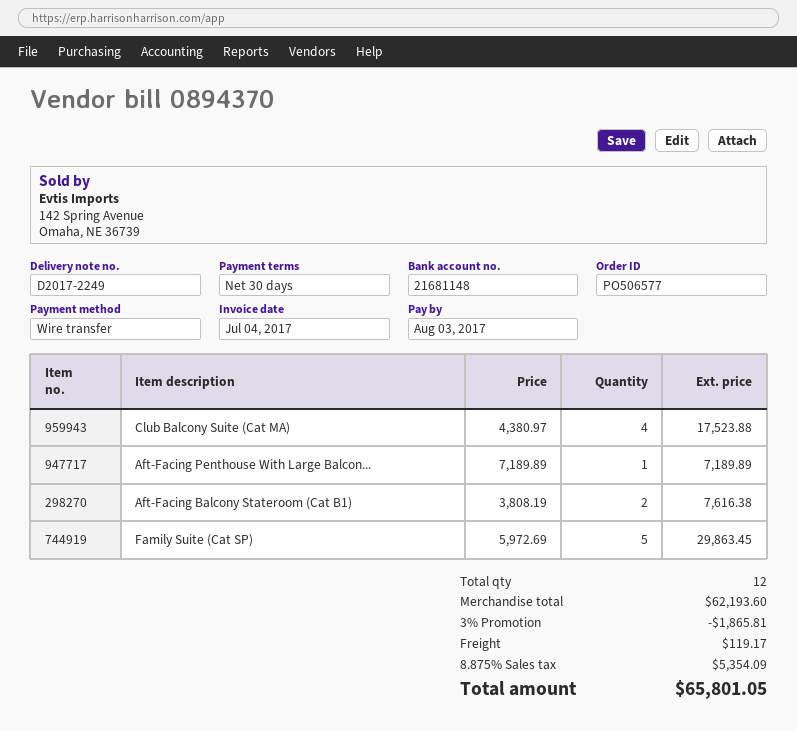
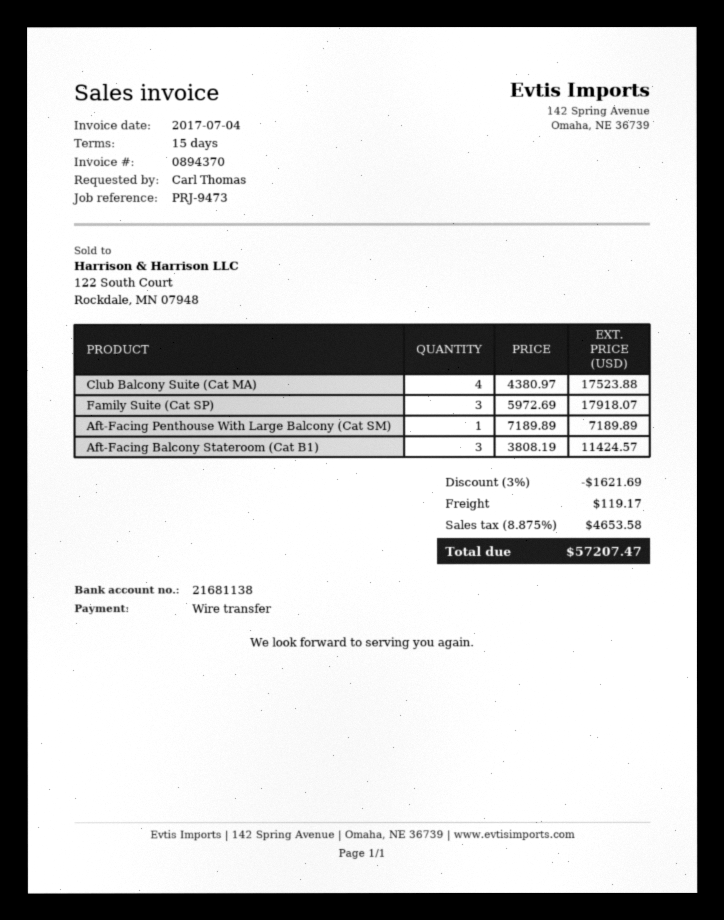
payment terms: 30 days -> 15 days
bank account: 21681148 -> 21681138
Aft-Facing Balcony Stateroom (Cat B1): 2 x 3808.19 = 7616.38 -> 3 x 3808.19 = 11424.57
Family Suite (Cat SP): 5 x 5972.69 = 29863.45 -> 3 x 5972.69 = 17918.07
discount: 3% = 1865.81 -> 3% = 1621.69
tax: 8.875% = 5354.09 -> 8.875% = 4653.58
total: 65801.05 -> 57207.47

